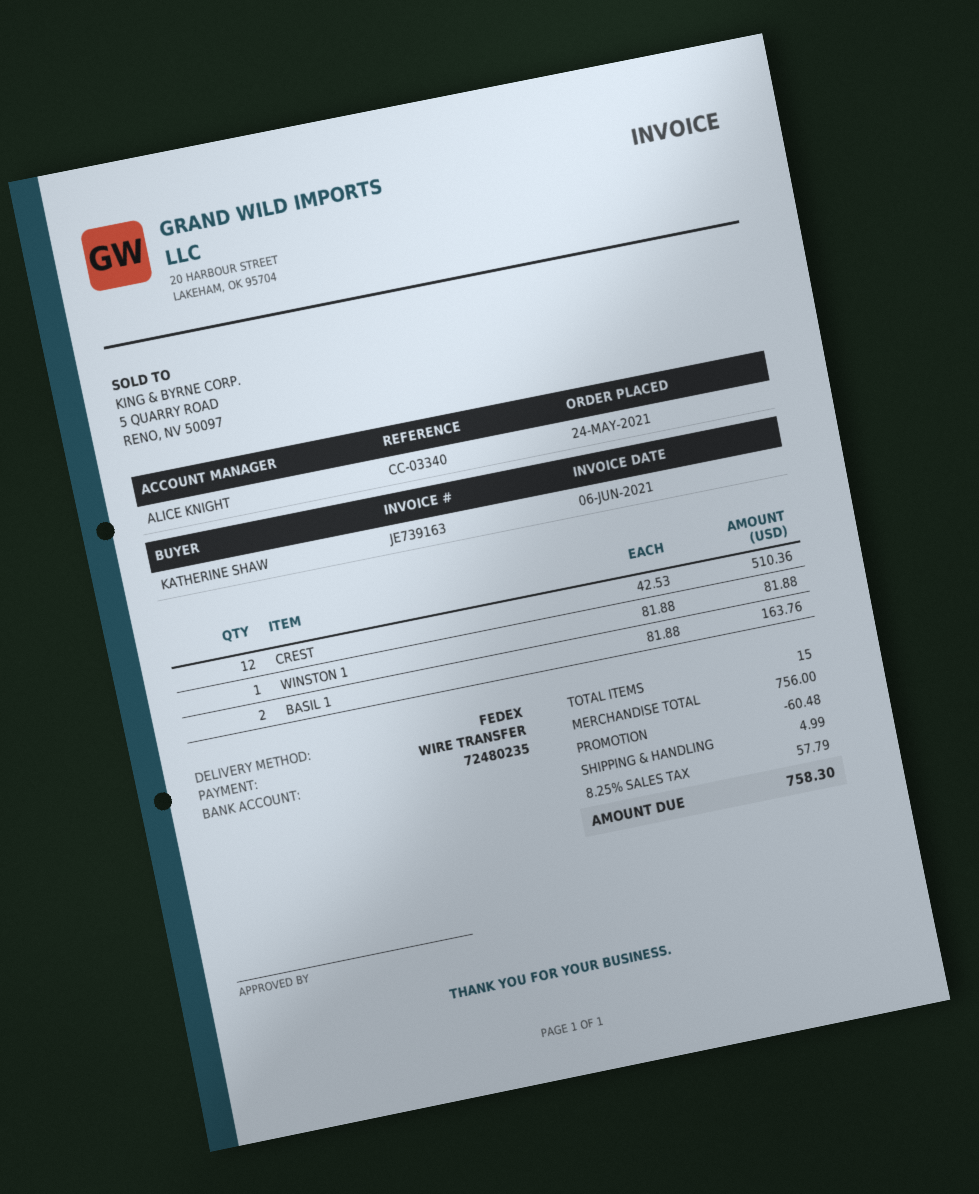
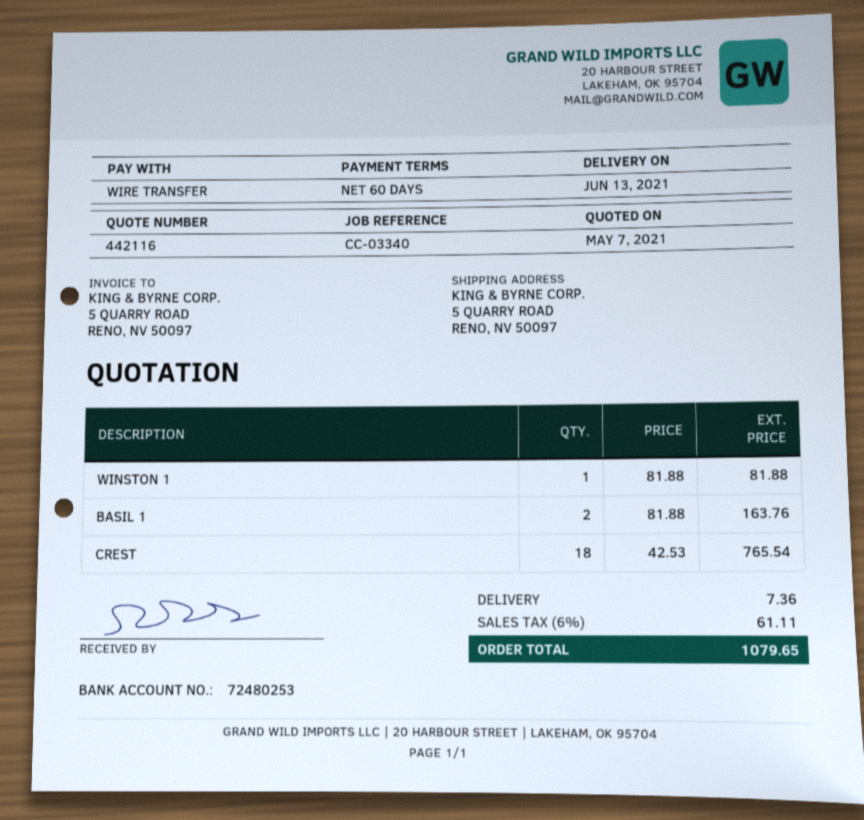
bank account: 72480235 -> 72480253
CREST: 12 x 42.53 = 510.36 -> 18 x 42.53 = 765.54
discount: 60.48 -> none
shipping: 4.99 -> 7.36
tax: 8.25% = 57.79 -> 6% = 61.11
total: 758.30 -> 1079.65

